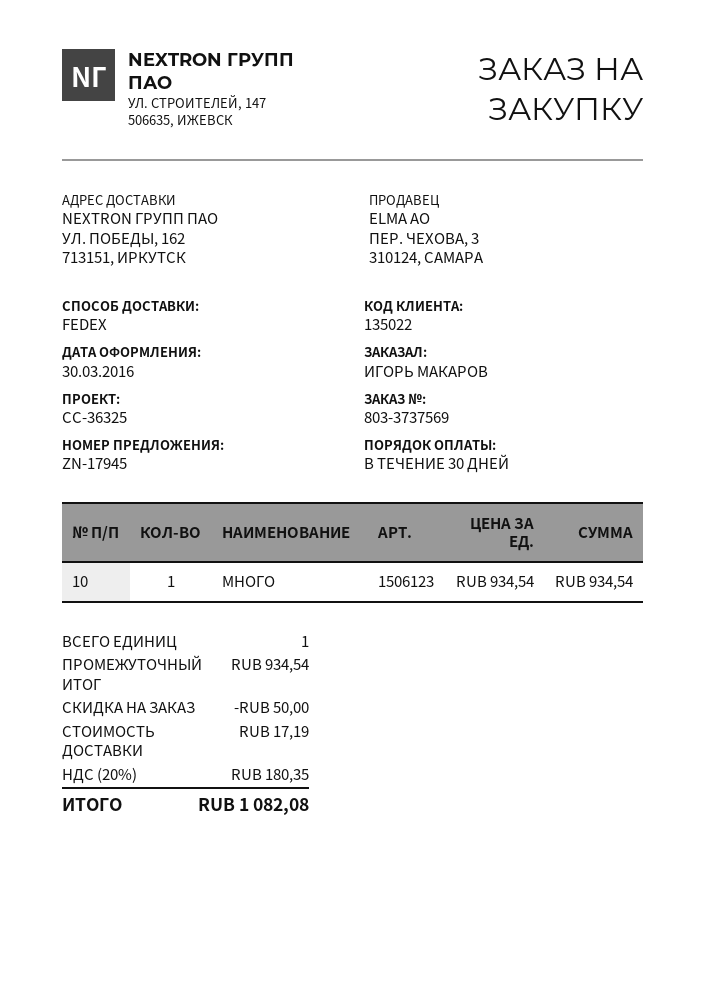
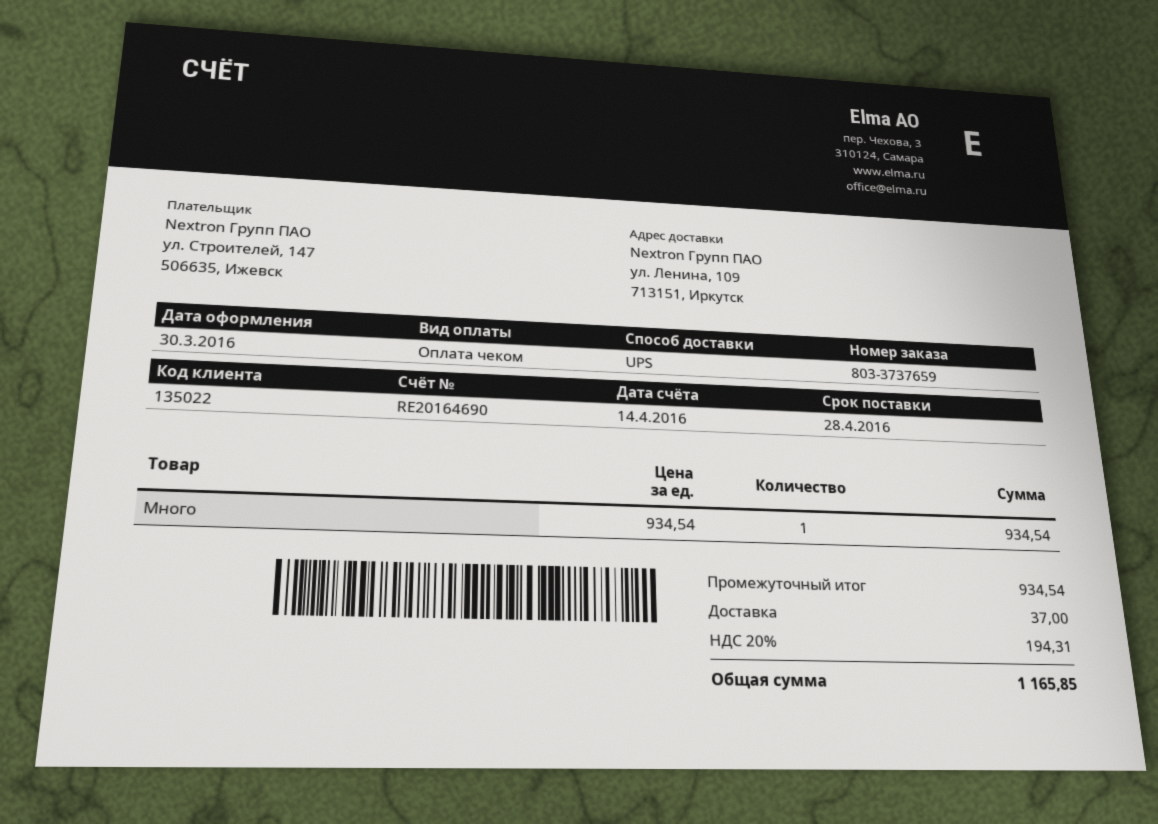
order number: 803-3737569 -> 803-3737659
shipping method: FedEx -> UPS
ship to: УЛ. ПОБЕДЫ, 162, 713151, ИРКУТСК -> ул. Ленина, 109, 713151, Иркутск
discount: 50.00 -> none
shipping: 17.19 -> 37.00
tax: 20% = 180.35 -> 20% = 194.31
total: 1082.08 -> 1165.85

